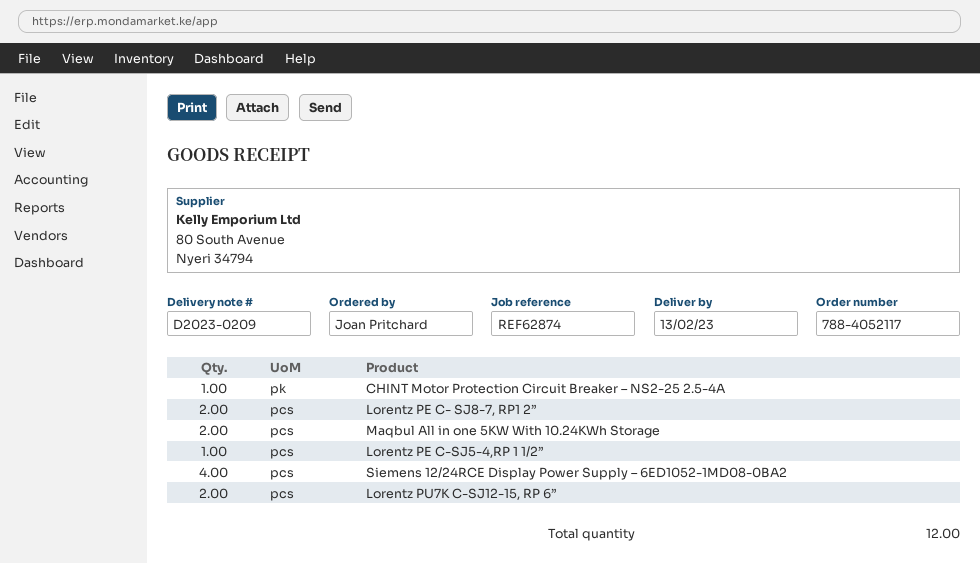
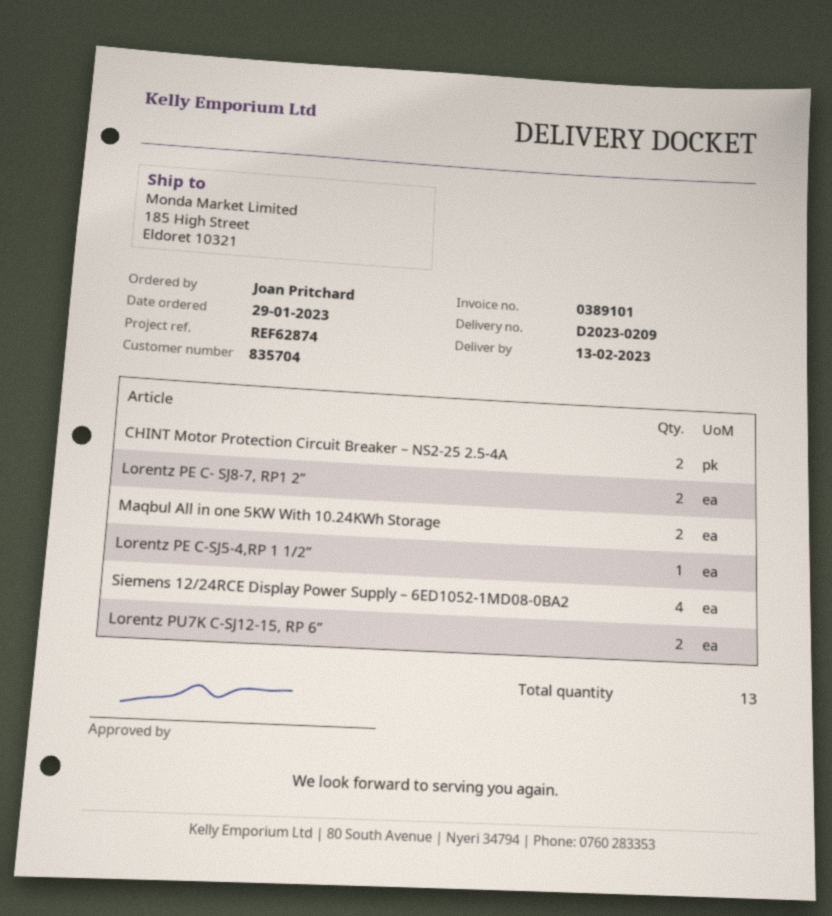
CHINT Motor Protection Circuit Breaker – NS2-25 2.5-4A: 1 -> 2
total quantity: 12 -> 13

